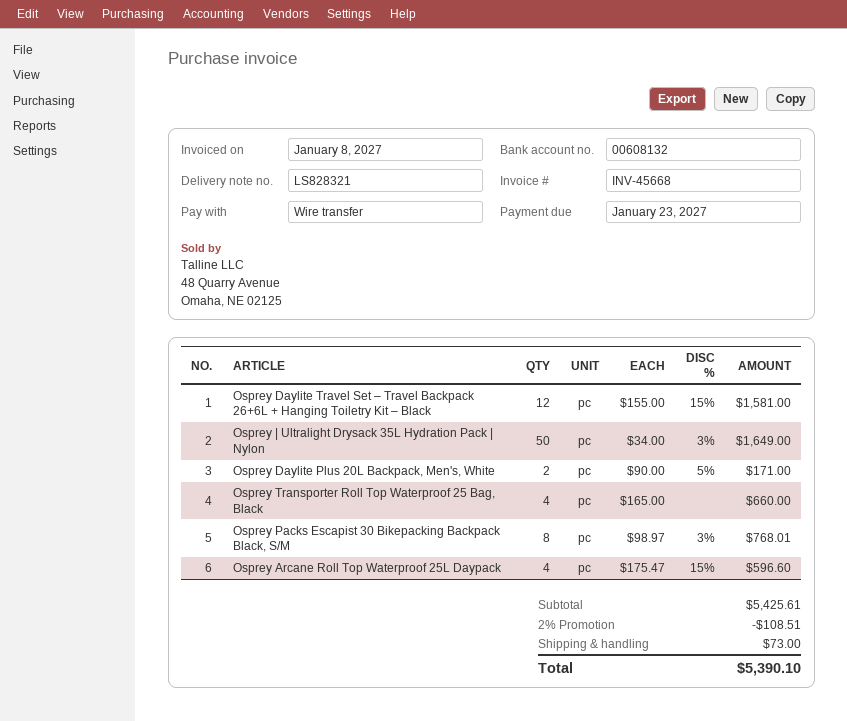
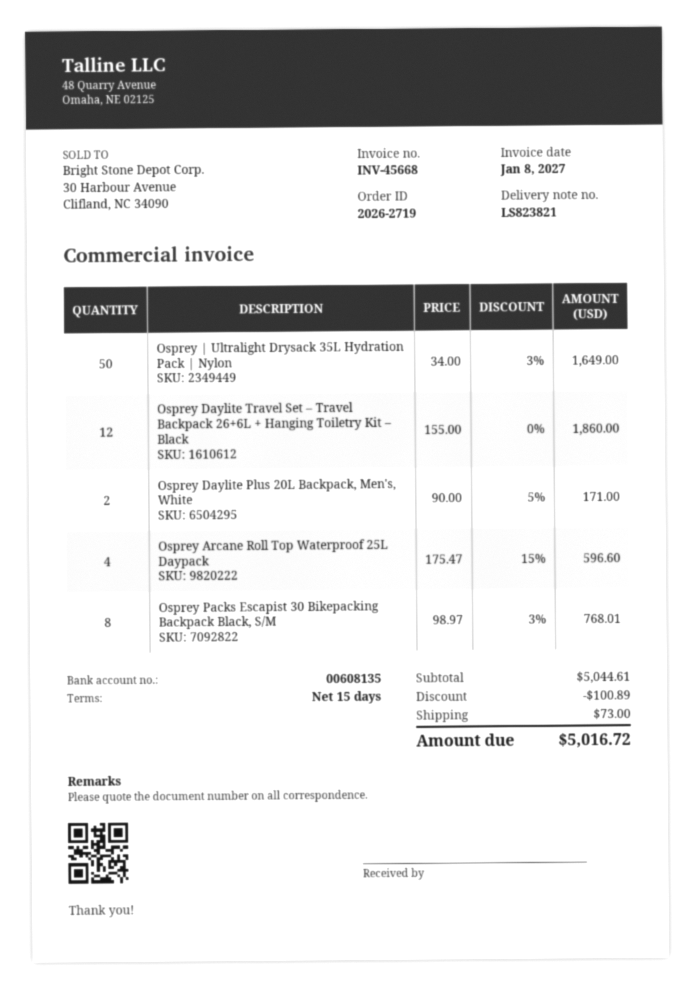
delivery note number: LS828321 -> LS823821
bank account: 00608132 -> 00608135
Osprey Daylite Travel Set – Travel Backpack 26+6L + Hanging Toiletry Kit – Black: 12 x 155.00 - 15% = 1581.00 -> 12 x 155.00 = 1860.00
Osprey Transporter Roll Top Waterproof 25 Bag, Black: 4 x 165.00 = 660.00 -> none
subtotal: 5425.61 -> 5044.61
discount: 108.51 -> 100.89
total: 5390.10 -> 5016.72

